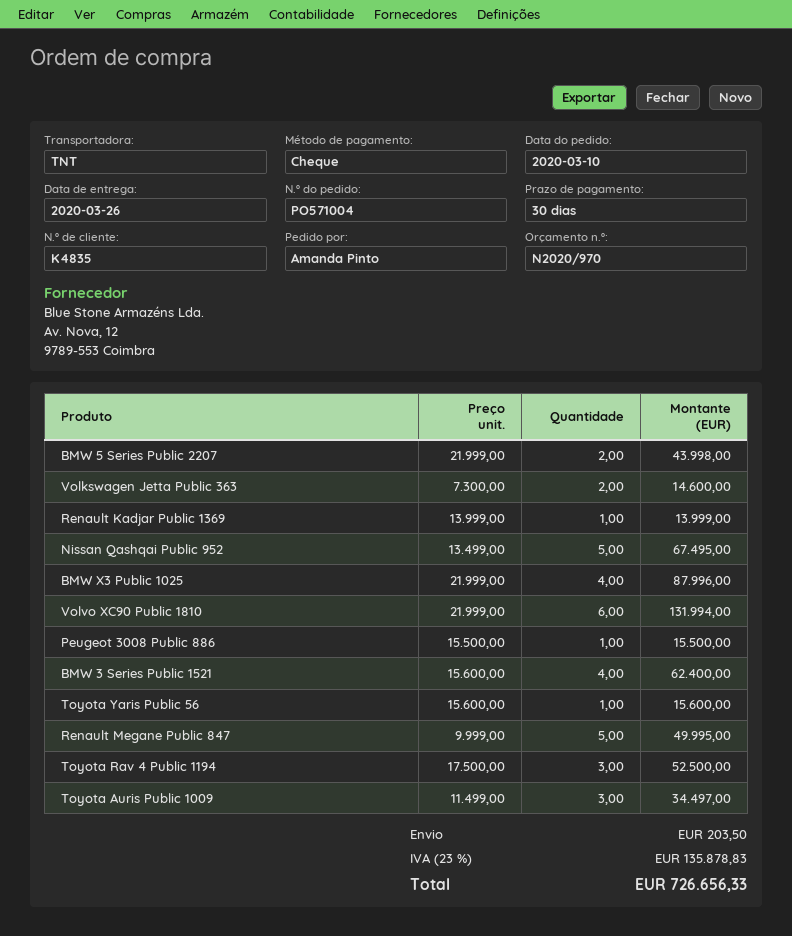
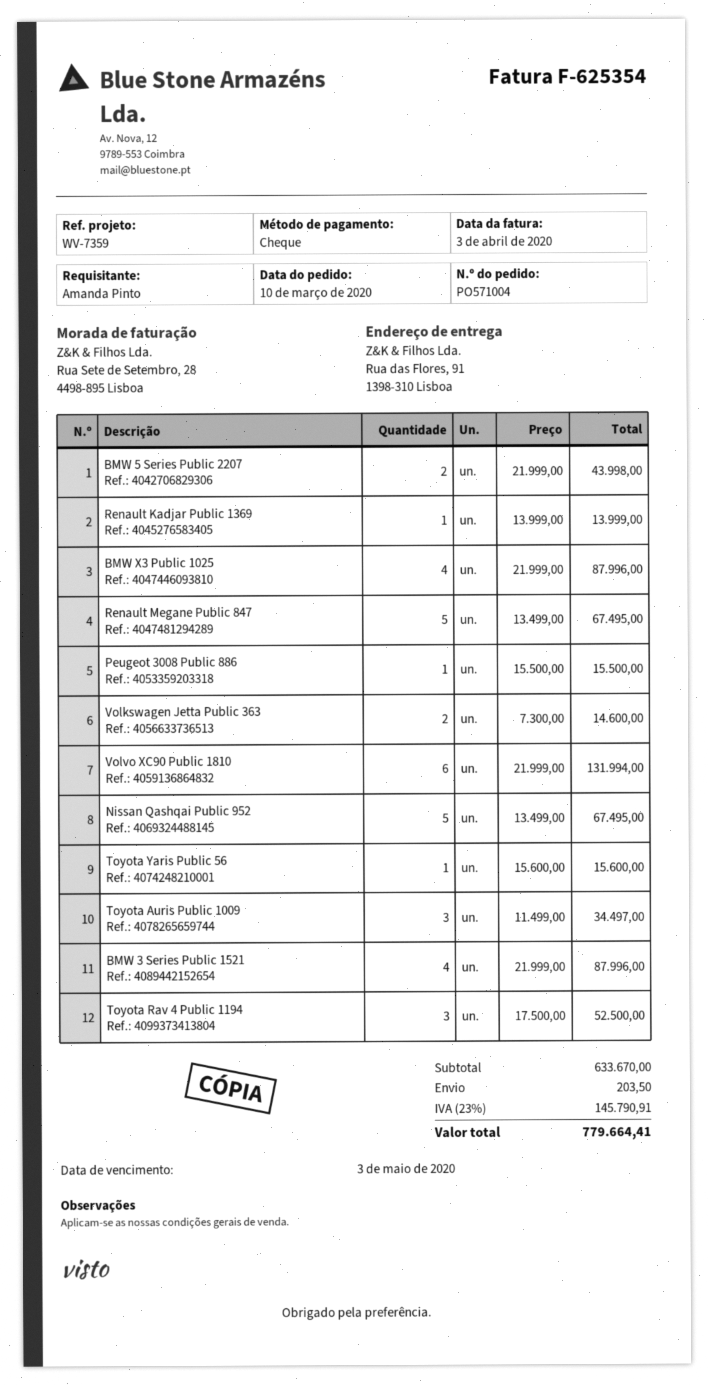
BMW 3 Series Public 1521: 4 x 15600.00 = 62400.00 -> 4 x 21999.00 = 87996.00
Renault Megane Public 847: 5 x 9999.00 = 49995.00 -> 5 x 13499.00 = 67495.00
tax: 23% = 135878.83 -> 23% = 145790.91
total: 726656.33 -> 779664.41

